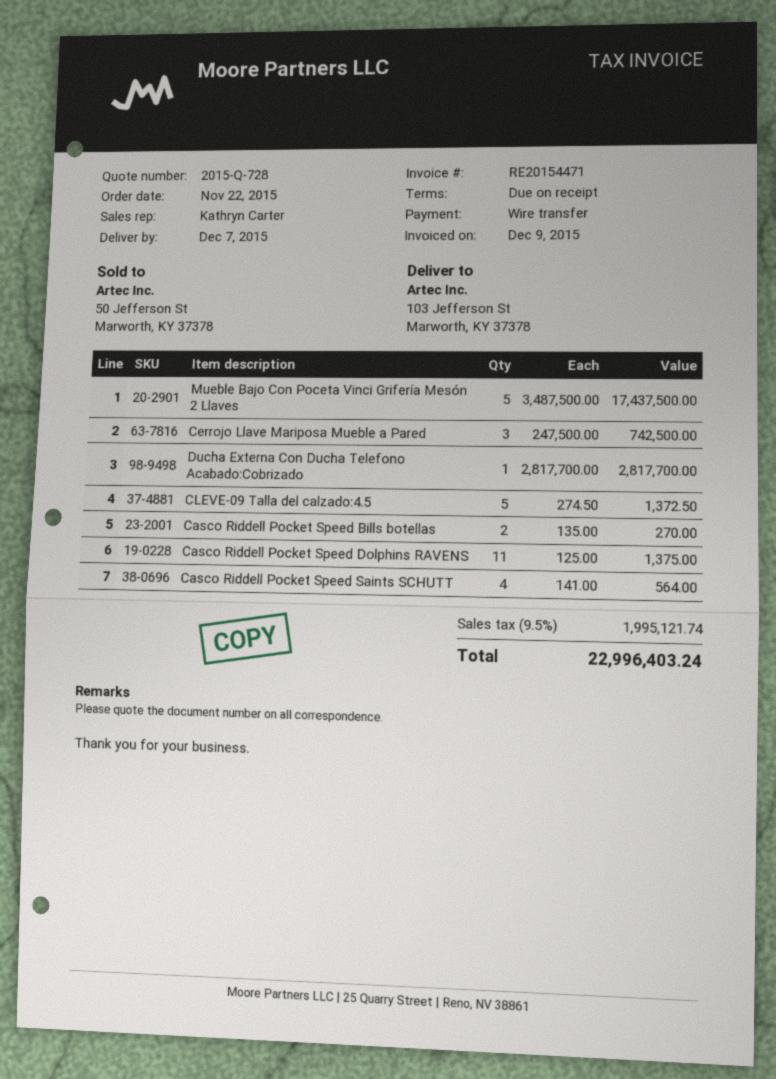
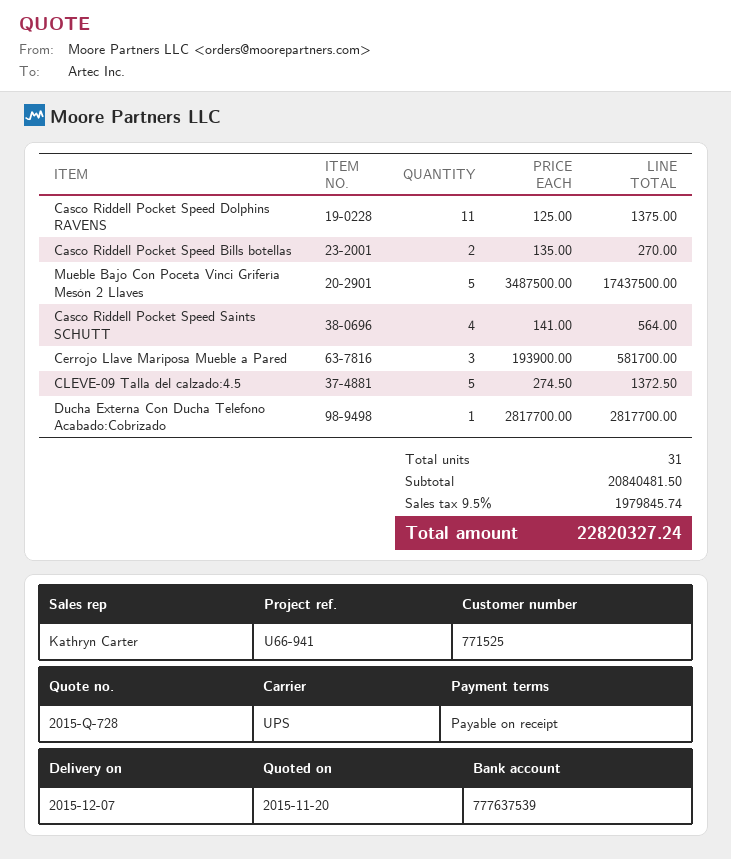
Cerrojo Llave Mariposa Mueble a Pared: 3 x 247500.00 = 742500.00 -> 3 x 193900.00 = 581700.00
tax: 9.5% = 1995121.74 -> 9.5% = 1979845.74
total: 22996403.24 -> 22820327.24

